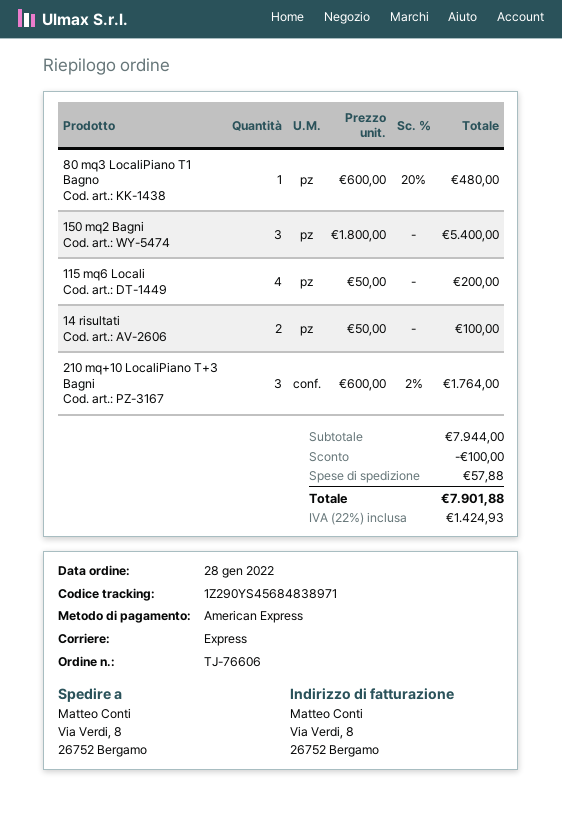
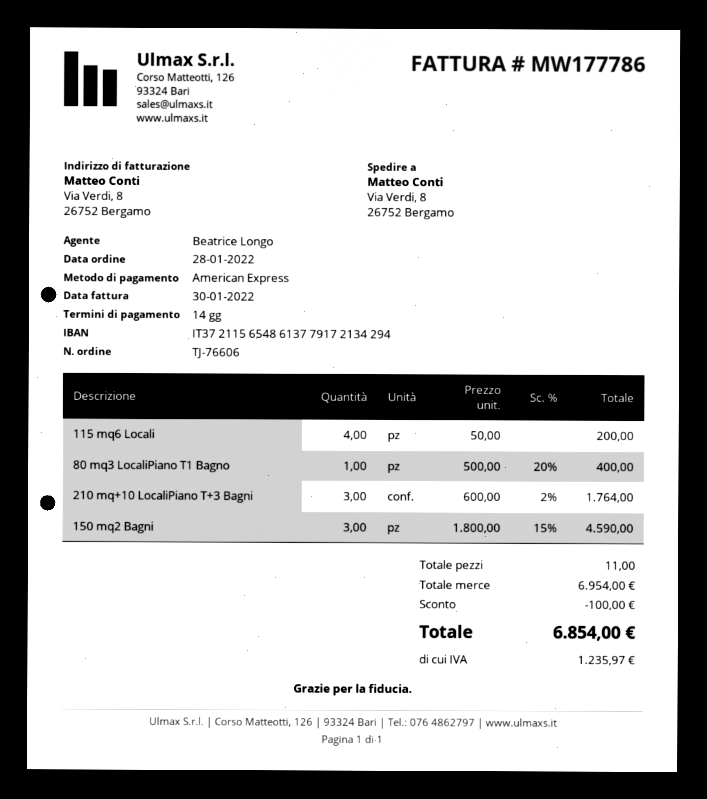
80 mq3 LocaliPiano T1 Bagno: 1 x 600.00 - 20% = 480.00 -> 1 x 500.00 - 20% = 400.00
150 mq2 Bagni: 3 x 1800.00 = 5400.00 -> 3 x 1800.00 - 15% = 4590.00
14 risultati: 2 x 50.00 = 100.00 -> none
subtotal: 7944.00 -> 6954.00
shipping: 57.88 -> none
tax: 1424.93 -> 1235.97
total: 7901.88 -> 6854.00

